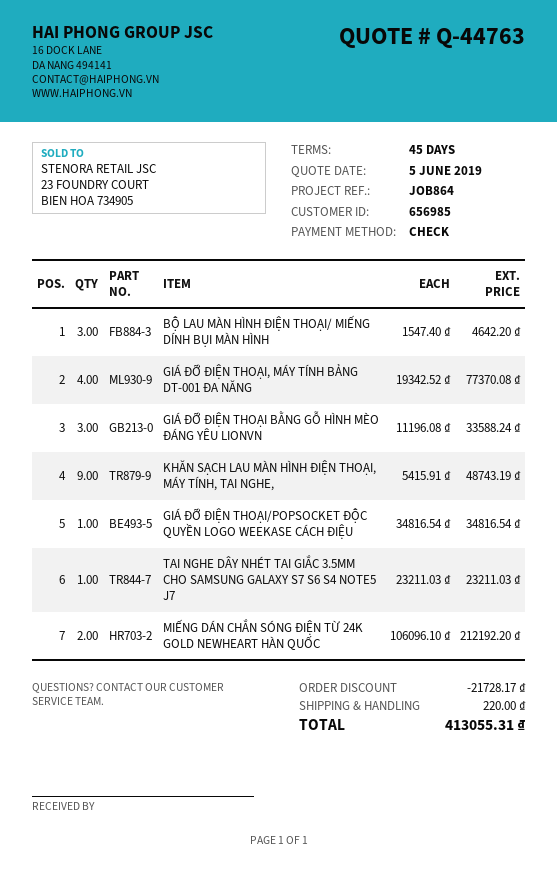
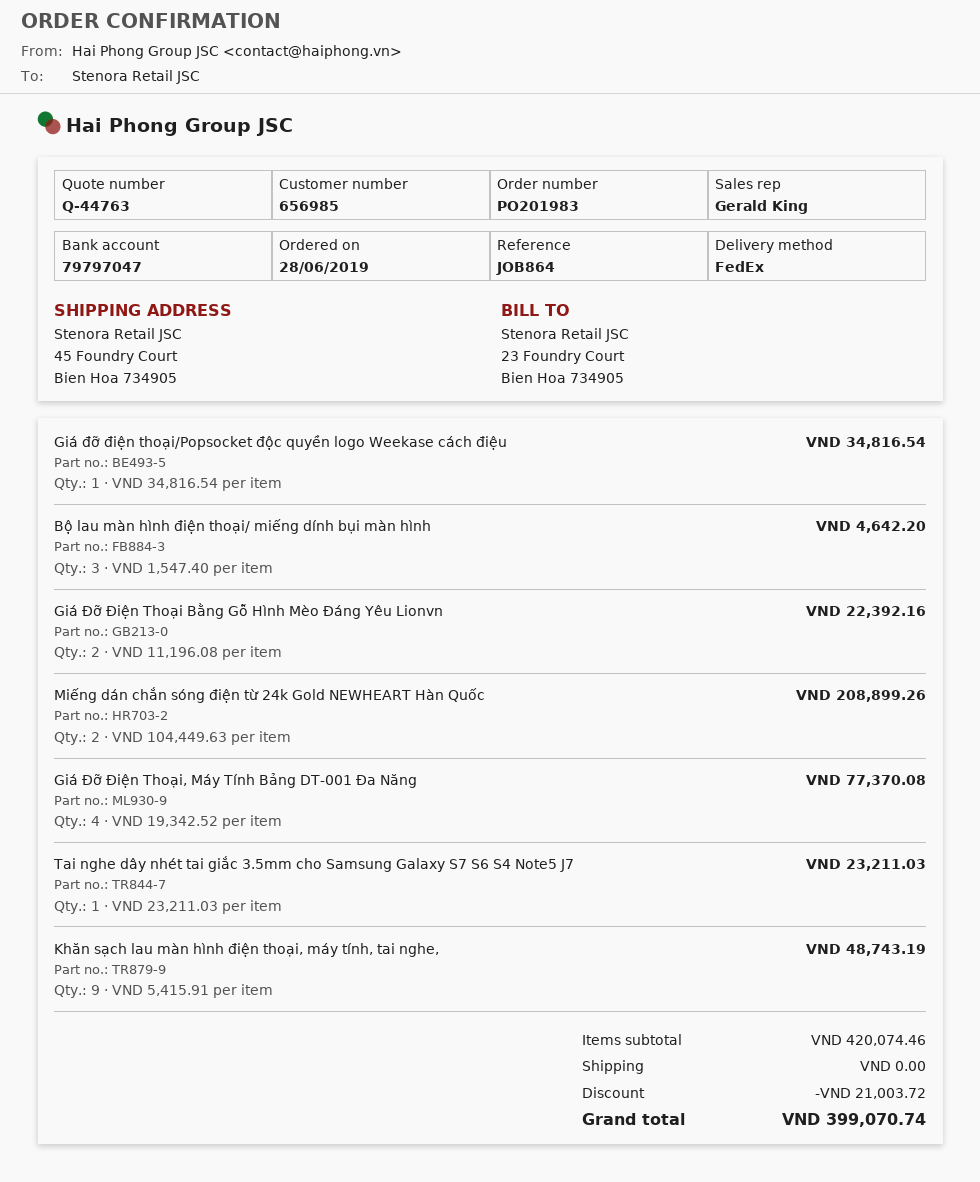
GIÁ ĐỠ ĐIỆN THOẠI BẰNG GỖ HÌNH MÈO ĐÁNG YÊU LIONVN: 3 x 11196.08 = 33588.24 -> 2 x 11196.08 = 22392.16
MIẾNG DÁN CHẮN SÓNG ĐIỆN TỪ 24K GOLD NEWHEART HÀN QUỐC: 2 x 106096.10 = 212192.20 -> 2 x 104449.63 = 208899.26
discount: 21728.17 -> 21003.72
shipping: 220.00 -> 0.00
total: 413055.31 -> 399070.74

